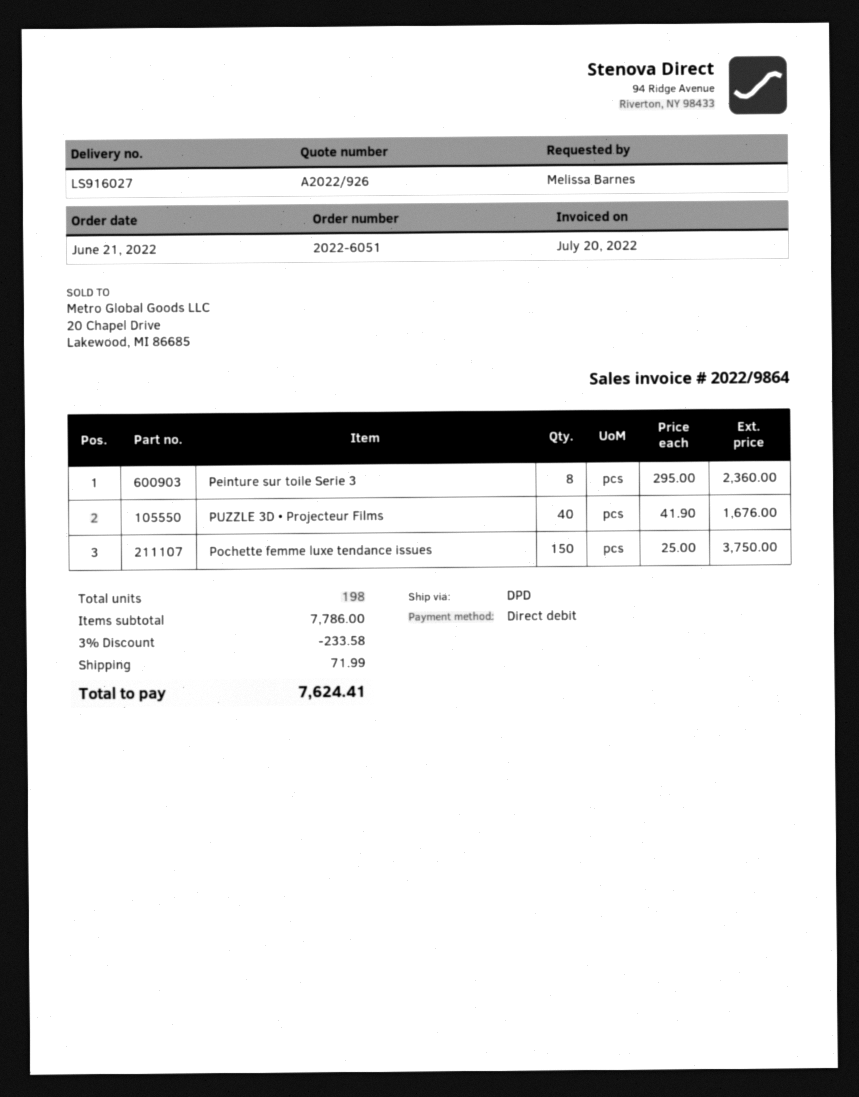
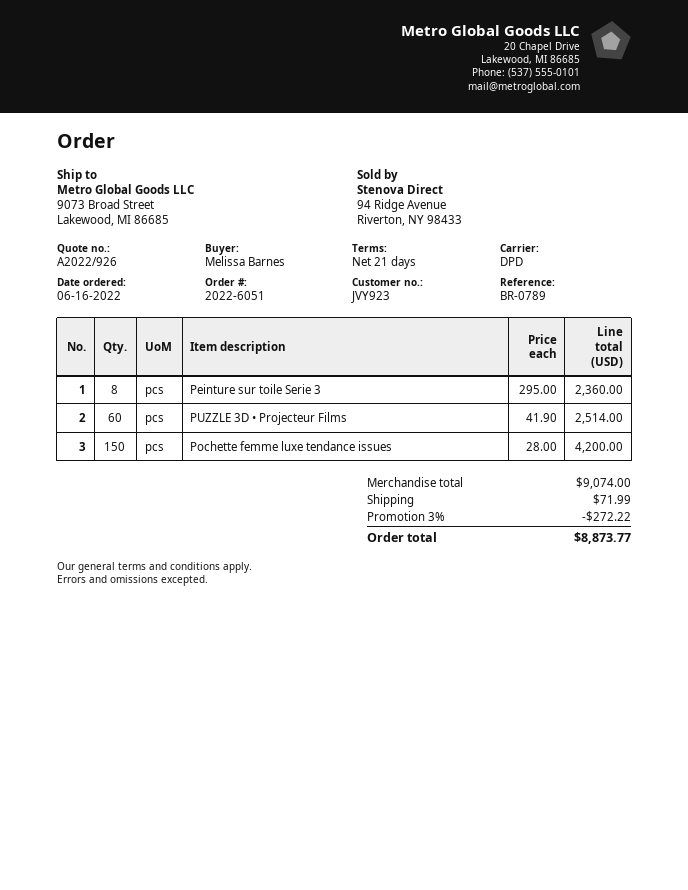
order date: 2022-06-21 -> 2022-06-16
PUZZLE 3D • Projecteur Films: 40 x 41.90 = 1676.00 -> 60 x 41.90 = 2514.00
Pochette femme luxe tendance issues: 150 x 25.00 = 3750.00 -> 150 x 28.00 = 4200.00
subtotal: 7786.00 -> 9074.00
discount: 3% = 233.58 -> 3% = 272.22
total: 7624.41 -> 8873.77

